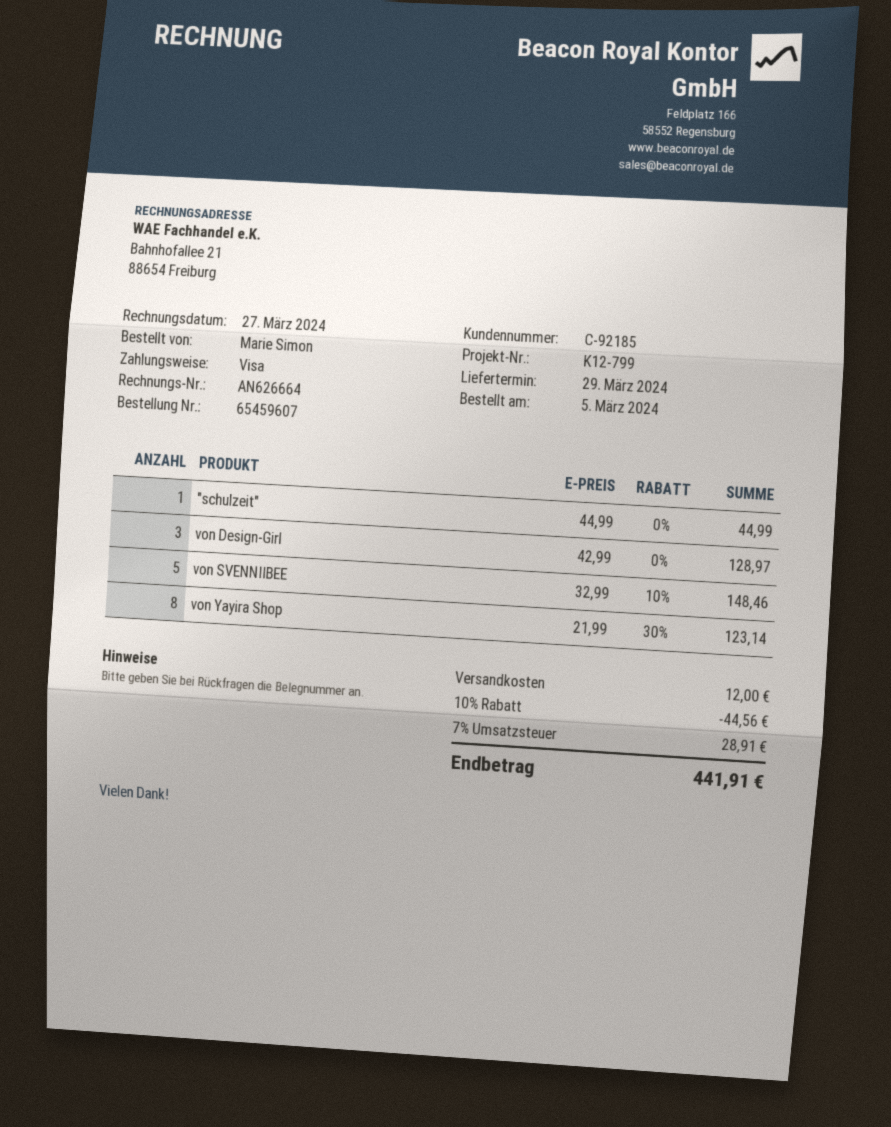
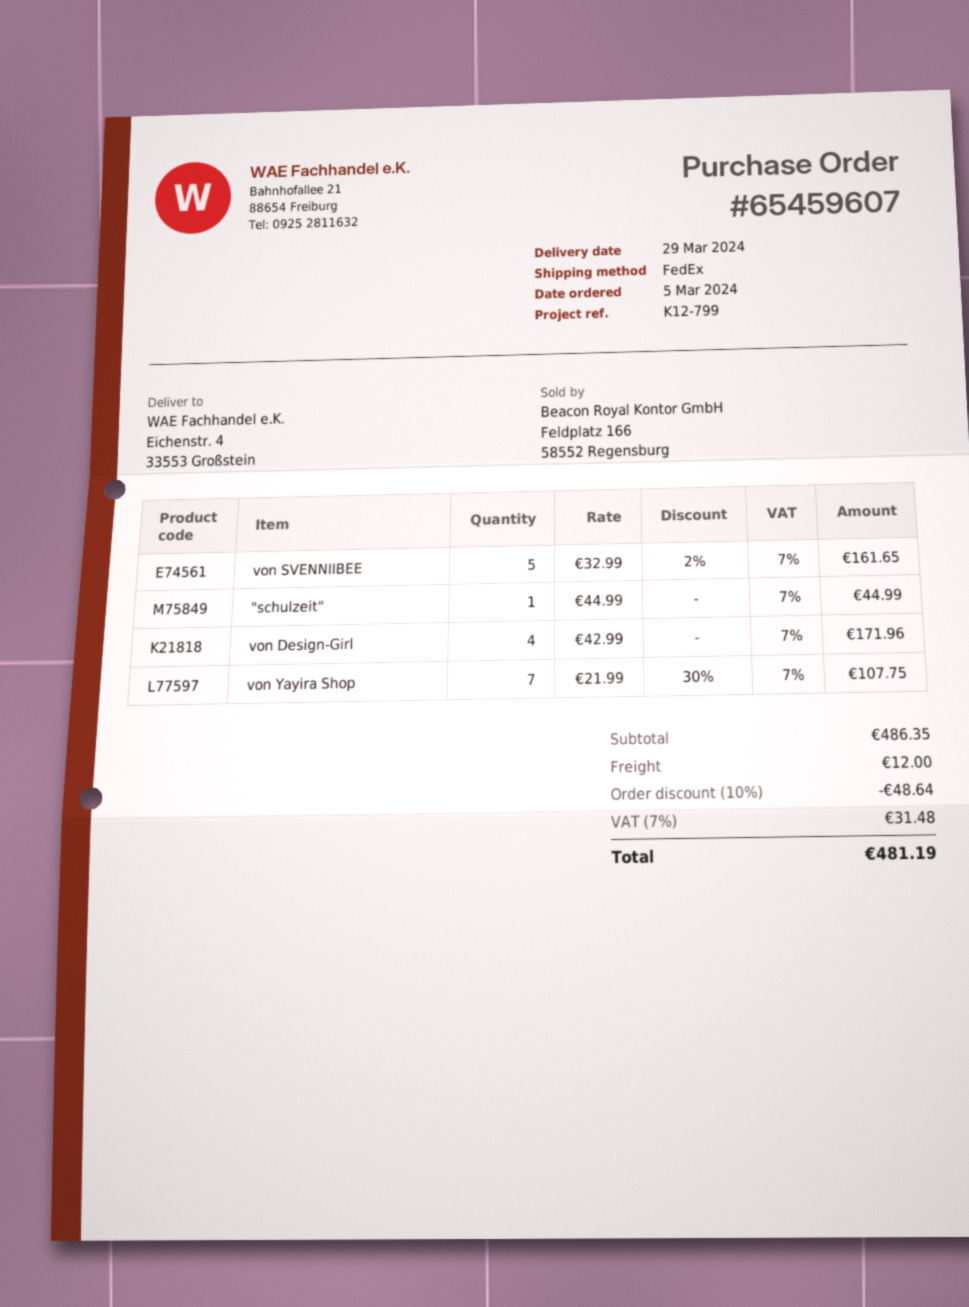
von Design-Girl: 3 x 42.99 = 128.97 -> 4 x 42.99 = 171.96
von SVENNIIBEE: 5 x 32.99 - 10% = 148.46 -> 5 x 32.99 - 2% = 161.65
von Yayira Shop: 8 x 21.99 - 30% = 123.14 -> 7 x 21.99 - 30% = 107.75
discount: 10% = 44.56 -> 10% = 48.64
tax: 7% = 28.91 -> 7% = 31.48
total: 441.91 -> 481.19

